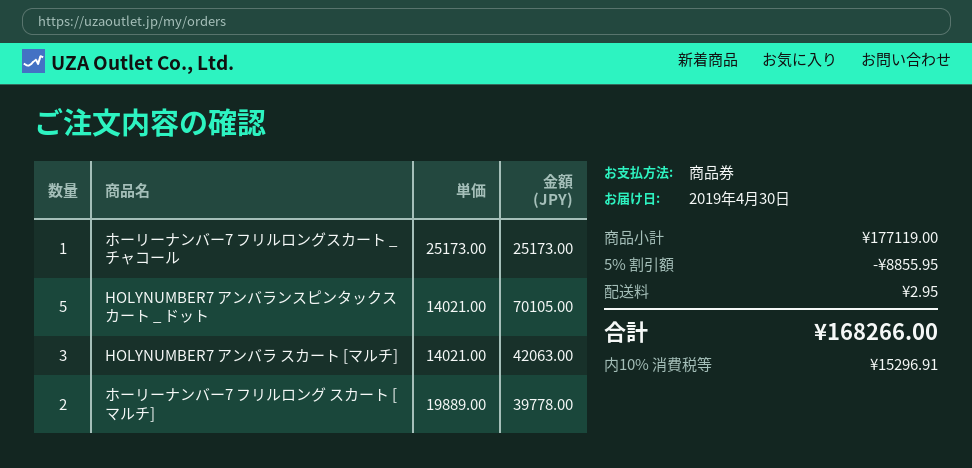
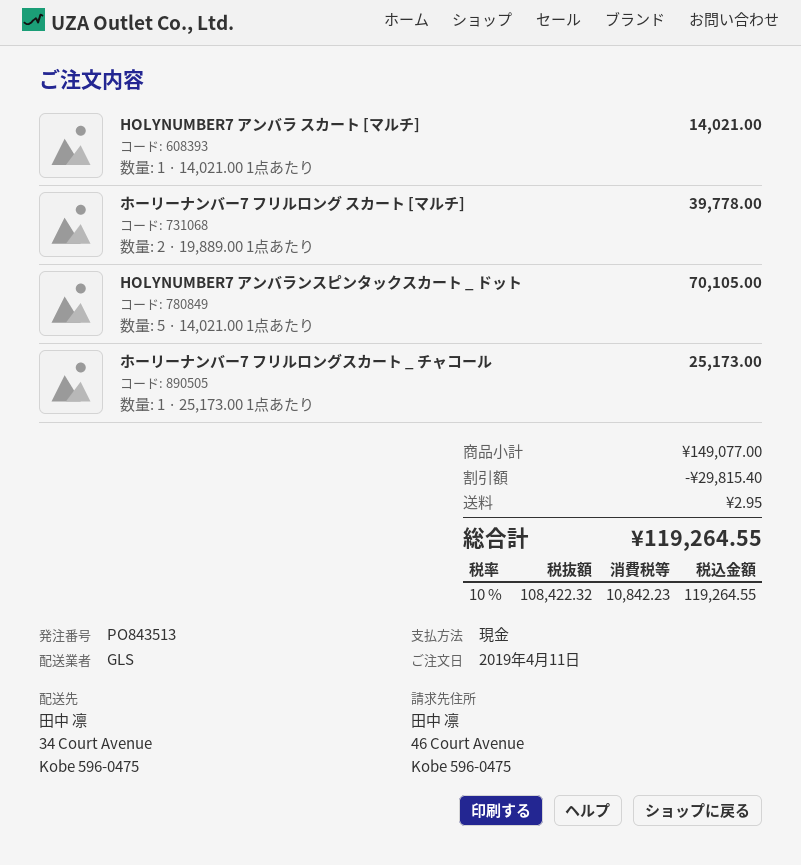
payment method: gift card -> cash
HOLYNUMBER7 アンバラ スカート [マルチ]: 3 x 14021.00 = 42063.00 -> 1 x 14021.00 = 14021.00
subtotal: 177119.00 -> 149077.00
discount: 8855.95 -> 29815.40
tax: 10% = 15296.91 -> 10% = 10842.23
total: 168266.00 -> 119264.55

